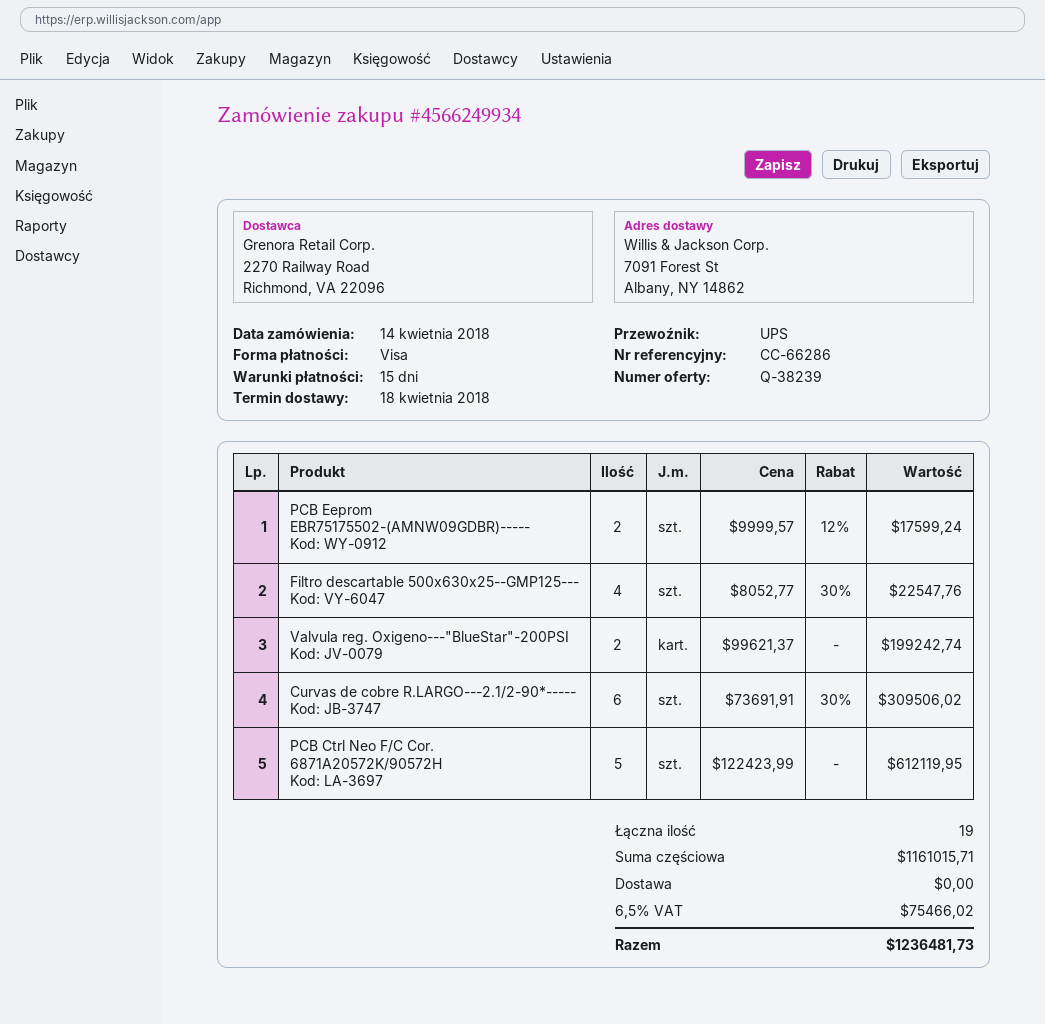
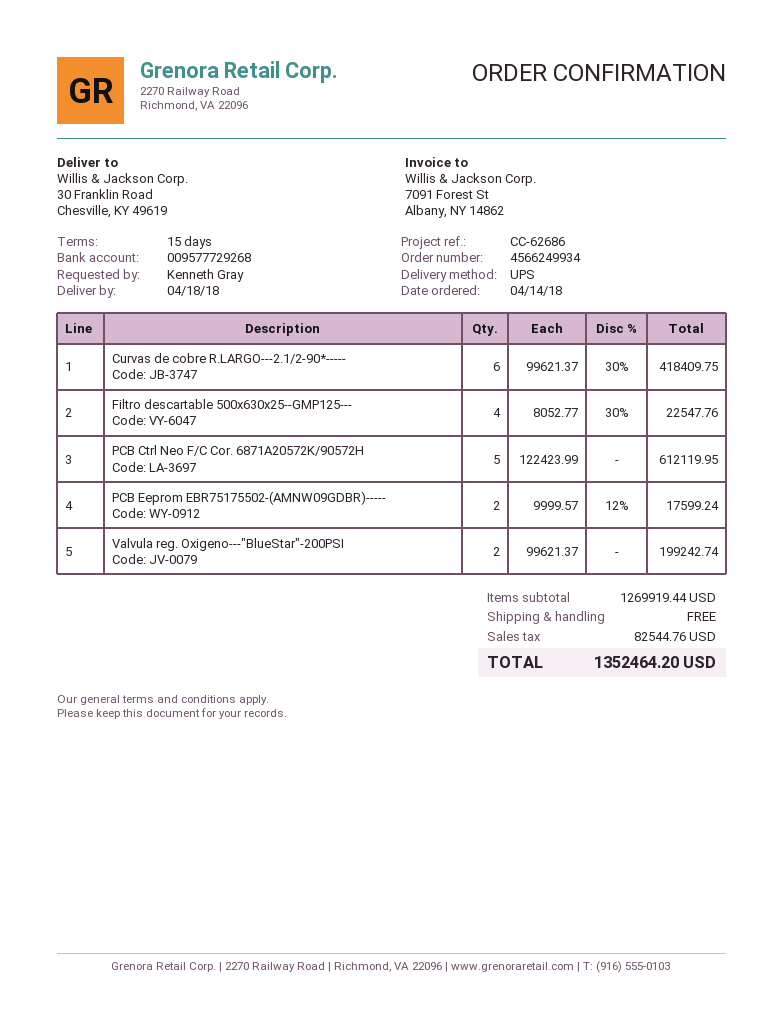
reference: CC-66286 -> CC-62686
ship to: 7091 Forest St, Albany, NY 14862 -> 30 Franklin Road, Chesville, KY 49619
Curvas de cobre R.LARGO---2.1/2-90*-----: 6 x 73691.91 - 30% = 309506.02 -> 6 x 99621.37 - 30% = 418409.75
subtotal: 1161015.71 -> 1269919.44
tax: 75466.02 -> 82544.76
total: 1236481.73 -> 1352464.20

